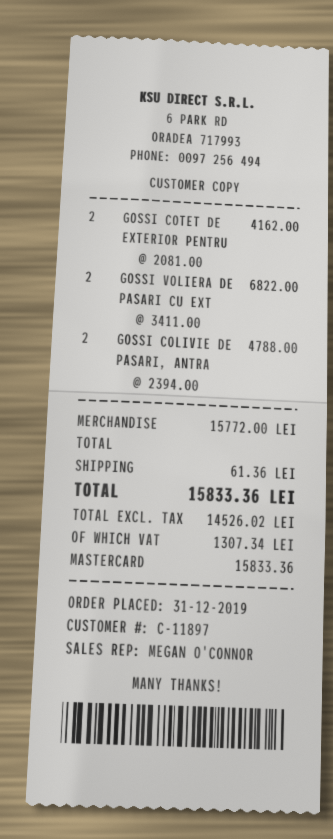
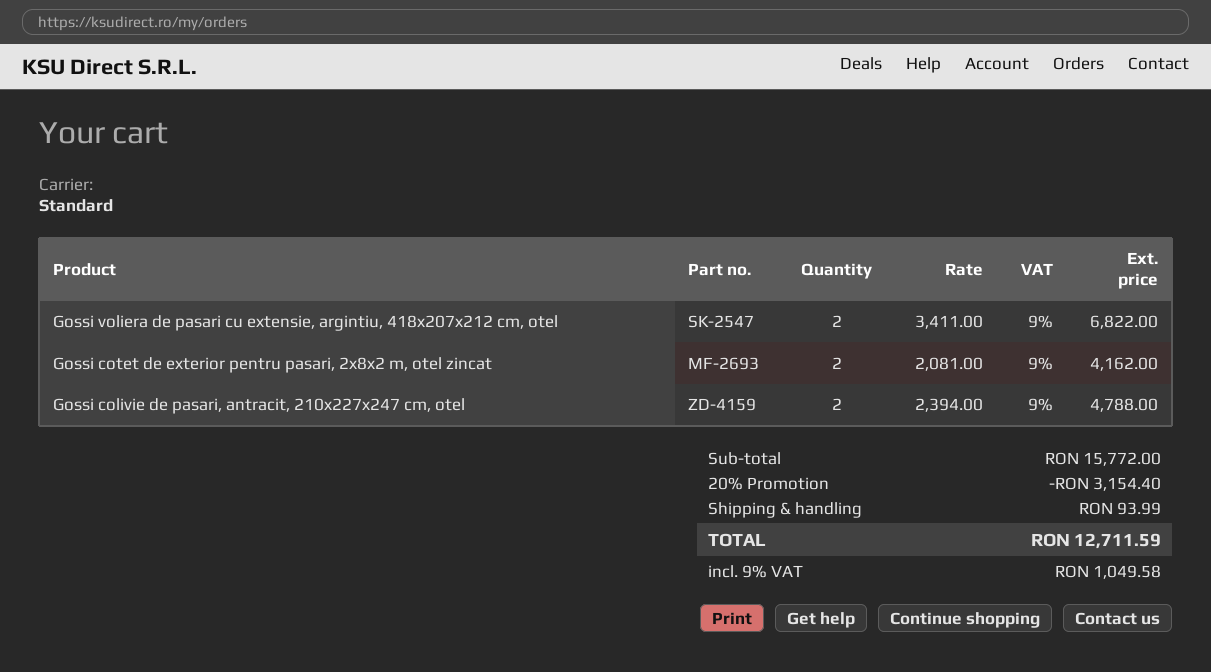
discount: none -> 20% = 3154.40
shipping: 61.36 -> 93.99
tax: 1307.34 -> 1049.58
total: 15833.36 -> 12711.59

